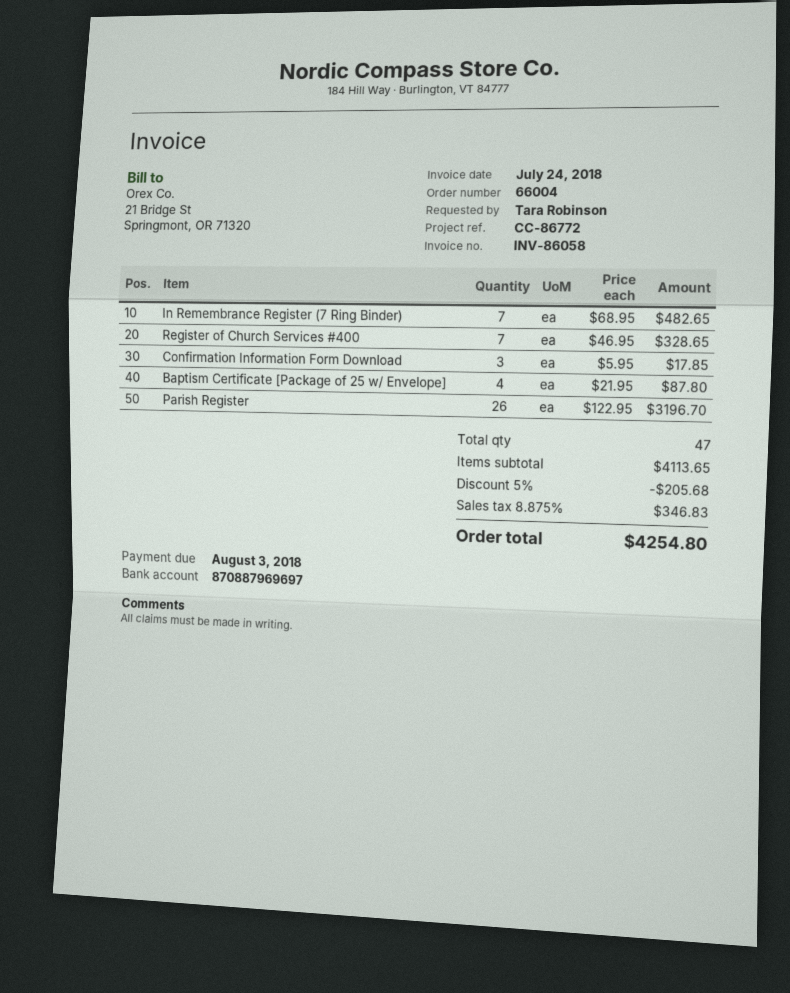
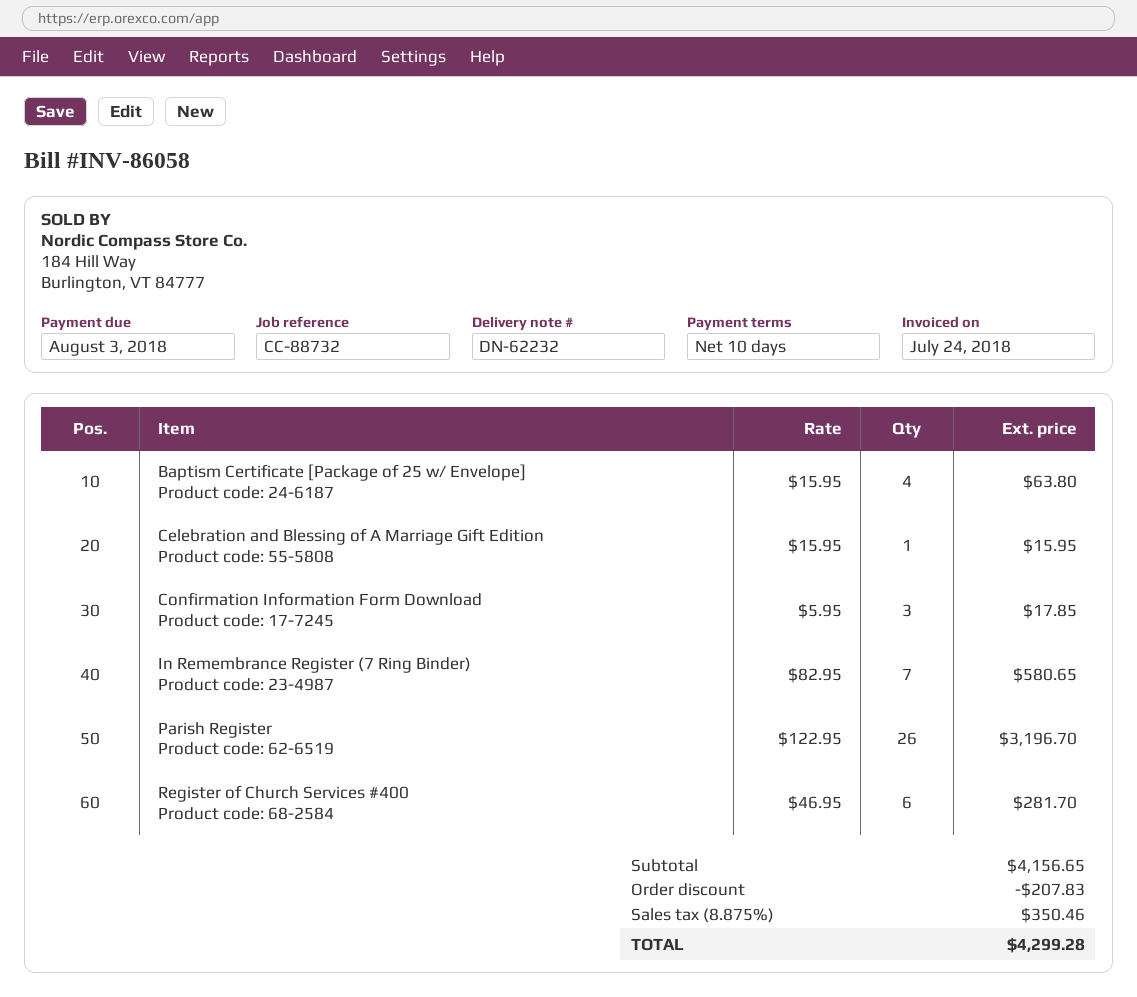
reference: CC-86772 -> CC-88732
In Remembrance Register (7 Ring Binder): 7 x 68.95 = 482.65 -> 7 x 82.95 = 580.65
Register of Church Services #400: 7 x 46.95 = 328.65 -> 6 x 46.95 = 281.70
Baptism Certificate [Package of 25 w/ Envelope]: 4 x 21.95 = 87.80 -> 4 x 15.95 = 63.80
Celebration and Blessing of A Marriage Gift Edition: none -> 1 x 15.95 = 15.95
subtotal: 4113.65 -> 4156.65
discount: 205.68 -> 207.83
tax: 8.875% = 346.83 -> 8.875% = 350.46
total: 4254.80 -> 4299.28

